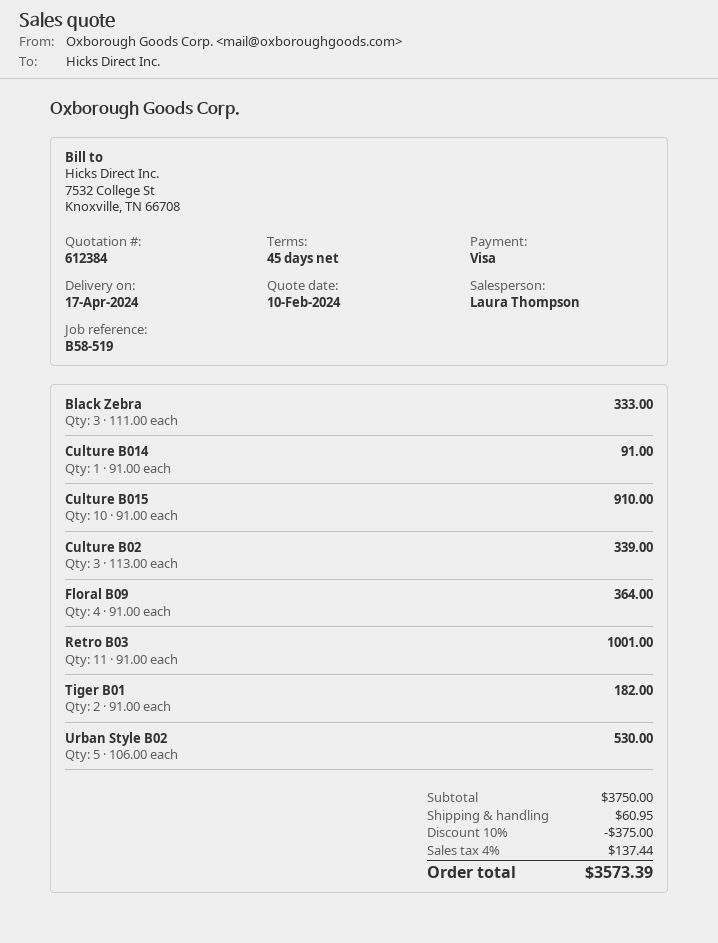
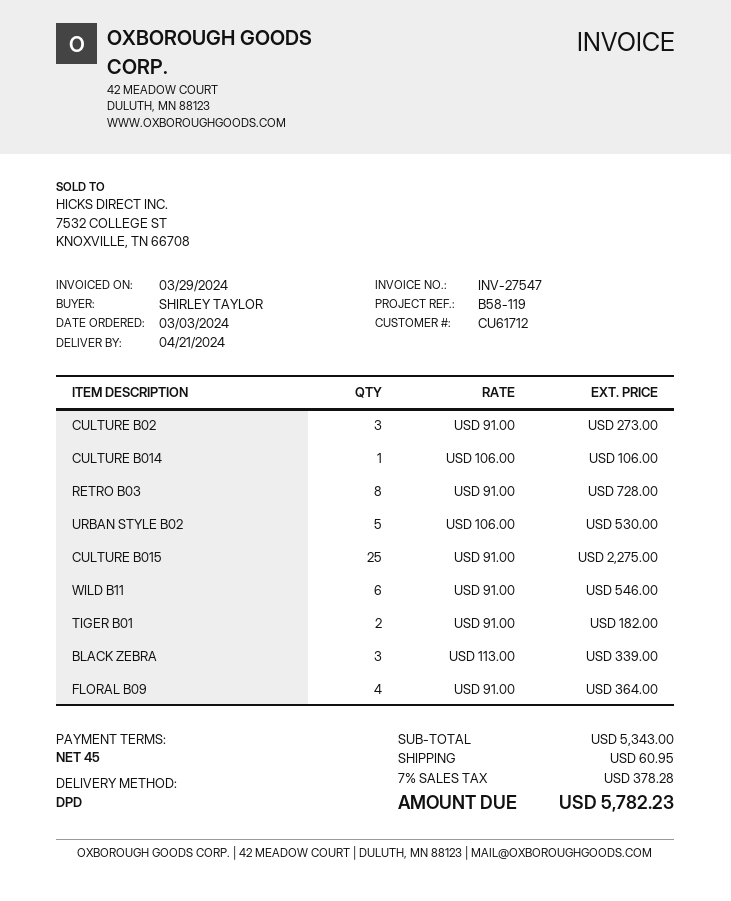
delivery date: 2024-04-17 -> 2024-04-21
reference: B58-519 -> B58-119
Black Zebra: 3 x 111.00 = 333.00 -> 3 x 113.00 = 339.00
Culture B014: 1 x 91.00 = 91.00 -> 1 x 106.00 = 106.00
Culture B015: 10 x 91.00 = 910.00 -> 25 x 91.00 = 2275.00
Culture B02: 3 x 113.00 = 339.00 -> 3 x 91.00 = 273.00
Retro B03: 11 x 91.00 = 1001.00 -> 8 x 91.00 = 728.00
WILD B11: none -> 6 x 91.00 = 546.00
subtotal: 3750.00 -> 5343.00
discount: 10% = 375.00 -> none
tax: 4% = 137.44 -> 7% = 378.28
total: 3573.39 -> 5782.23

